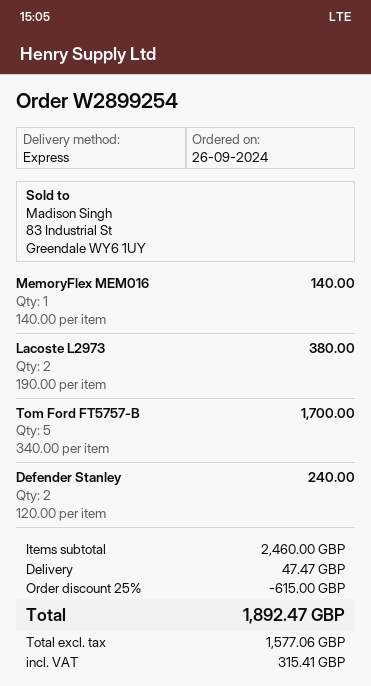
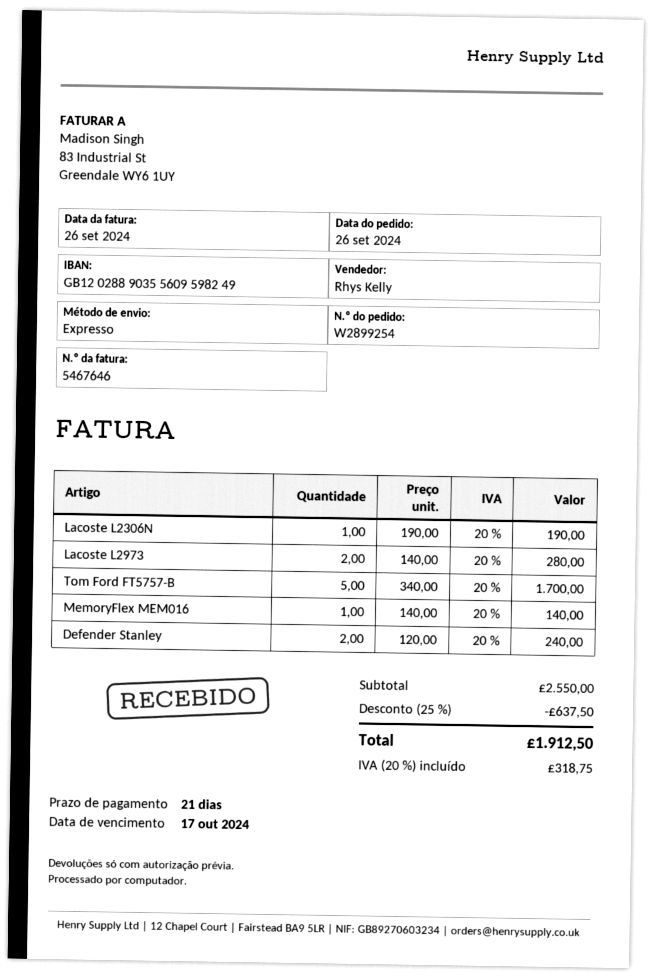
Lacoste L2973: 2 x 190.00 = 380.00 -> 2 x 140.00 = 280.00
Lacoste L2306N: none -> 1 x 190.00 = 190.00
subtotal: 2460.00 -> 2550.00
discount: 25% = 615.00 -> 25% = 637.50
shipping: 47.47 -> none
tax: 315.41 -> 318.75
total: 1892.47 -> 1912.50

